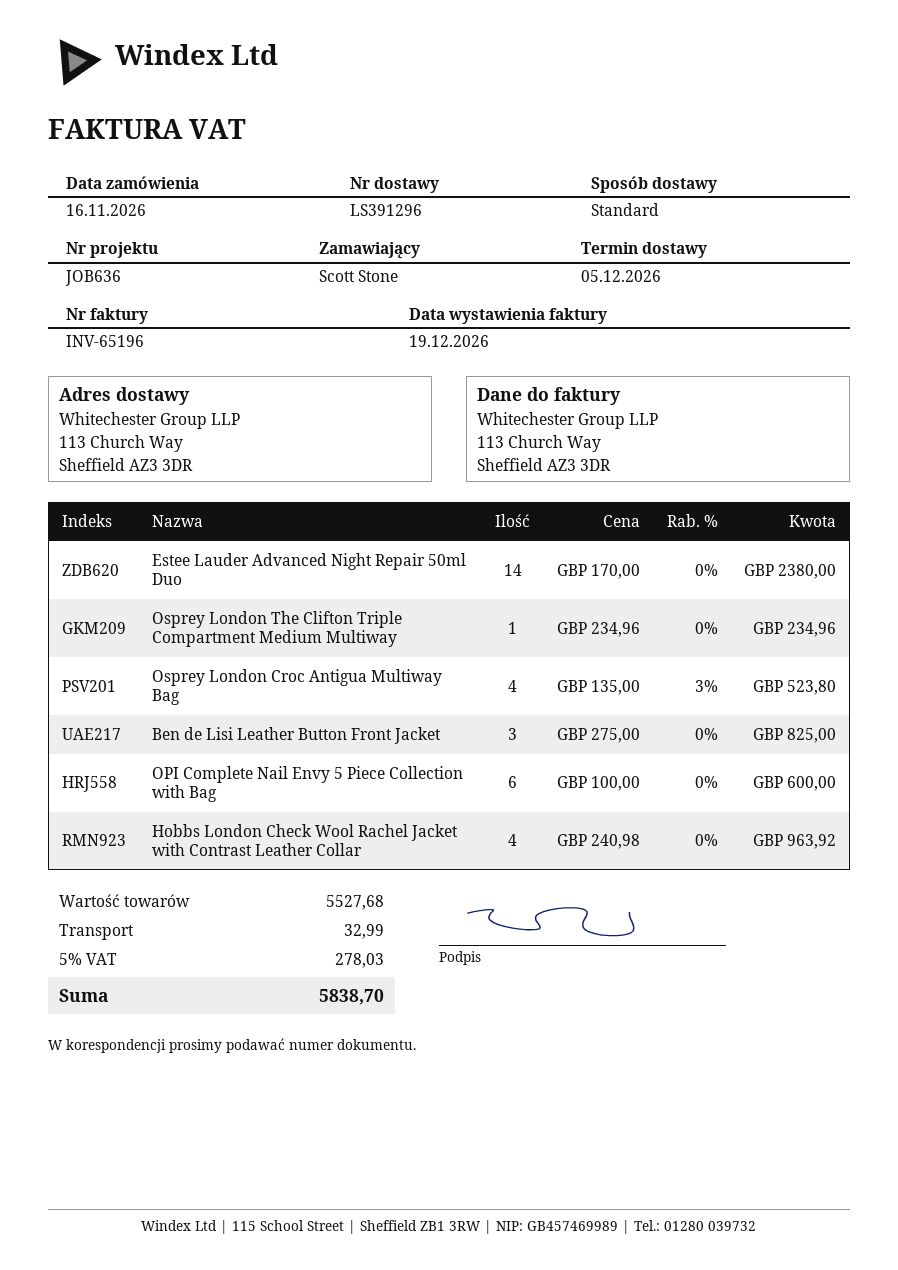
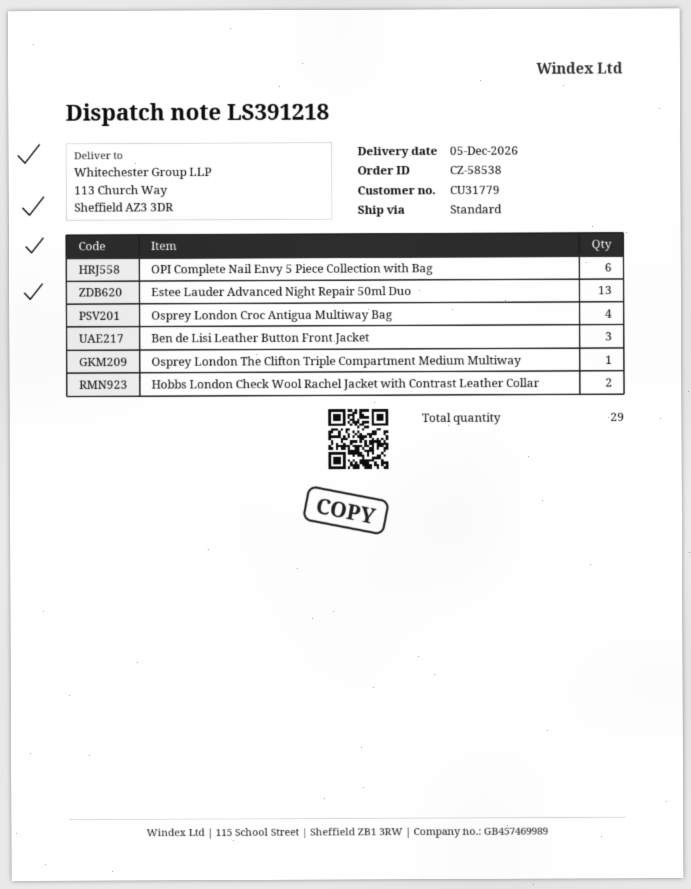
delivery note number: LS391296 -> LS391218
Estee Lauder Advanced Night Repair 50ml Duo: 14 -> 13
Hobbs London Check Wool Rachel Jacket with Contrast Leather Collar: 4 -> 2

